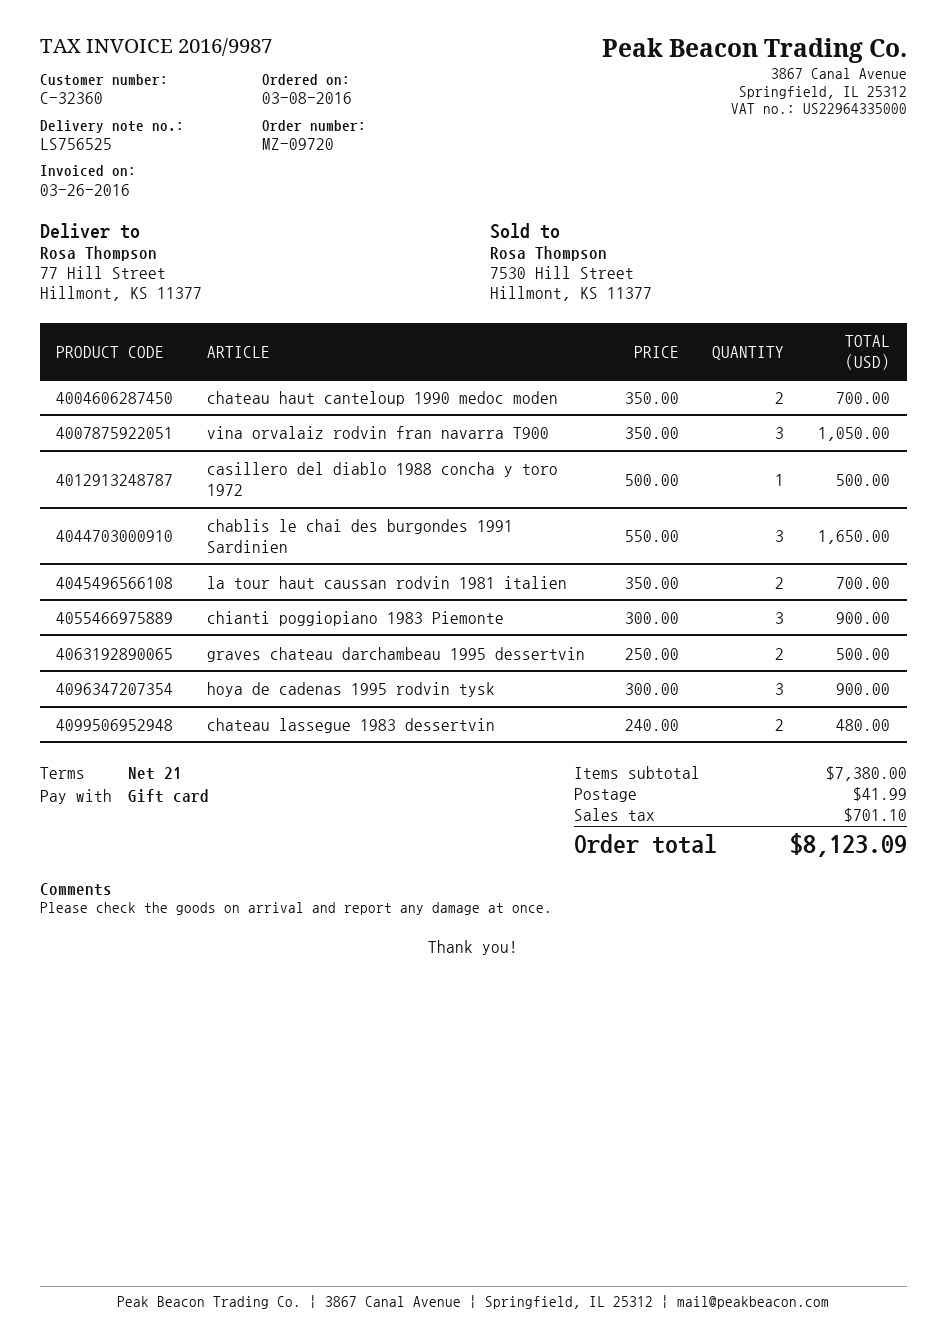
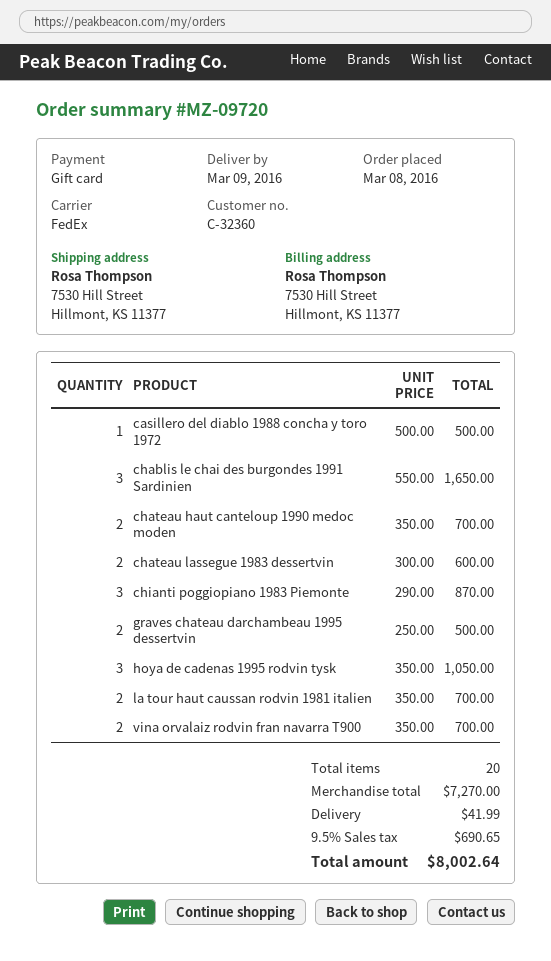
ship to: 77 Hill Street, Hillmont, KS 11377 -> 7530 Hill Street, Hillmont, KS 11377
vina orvalaiz rodvin fran navarra T900: 3 x 350.00 = 1050.00 -> 2 x 350.00 = 700.00
chianti poggiopiano 1983 Piemonte: 3 x 300.00 = 900.00 -> 3 x 290.00 = 870.00
hoya de cadenas 1995 rodvin tysk: 3 x 300.00 = 900.00 -> 3 x 350.00 = 1050.00
chateau lassegue 1983 dessertvin: 2 x 240.00 = 480.00 -> 2 x 300.00 = 600.00
subtotal: 7380.00 -> 7270.00
tax: 701.10 -> 690.65
total: 8123.09 -> 8002.64

